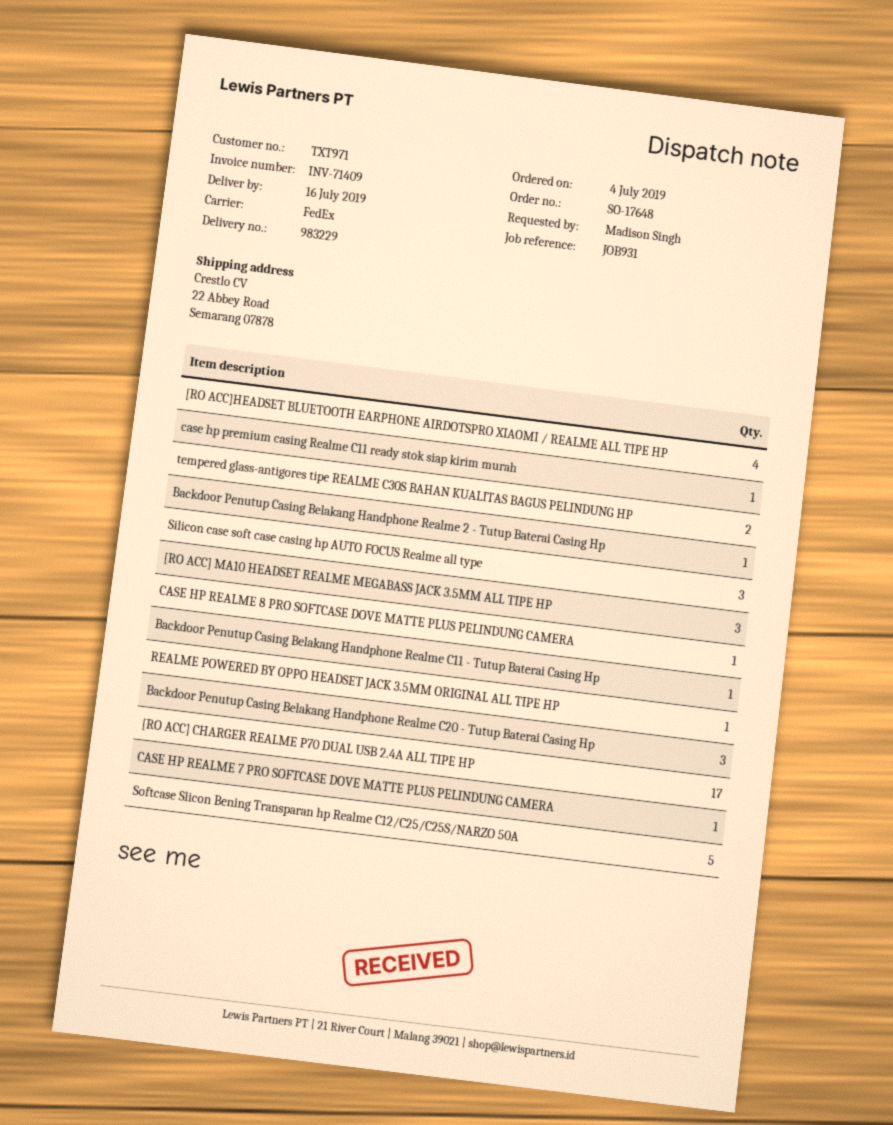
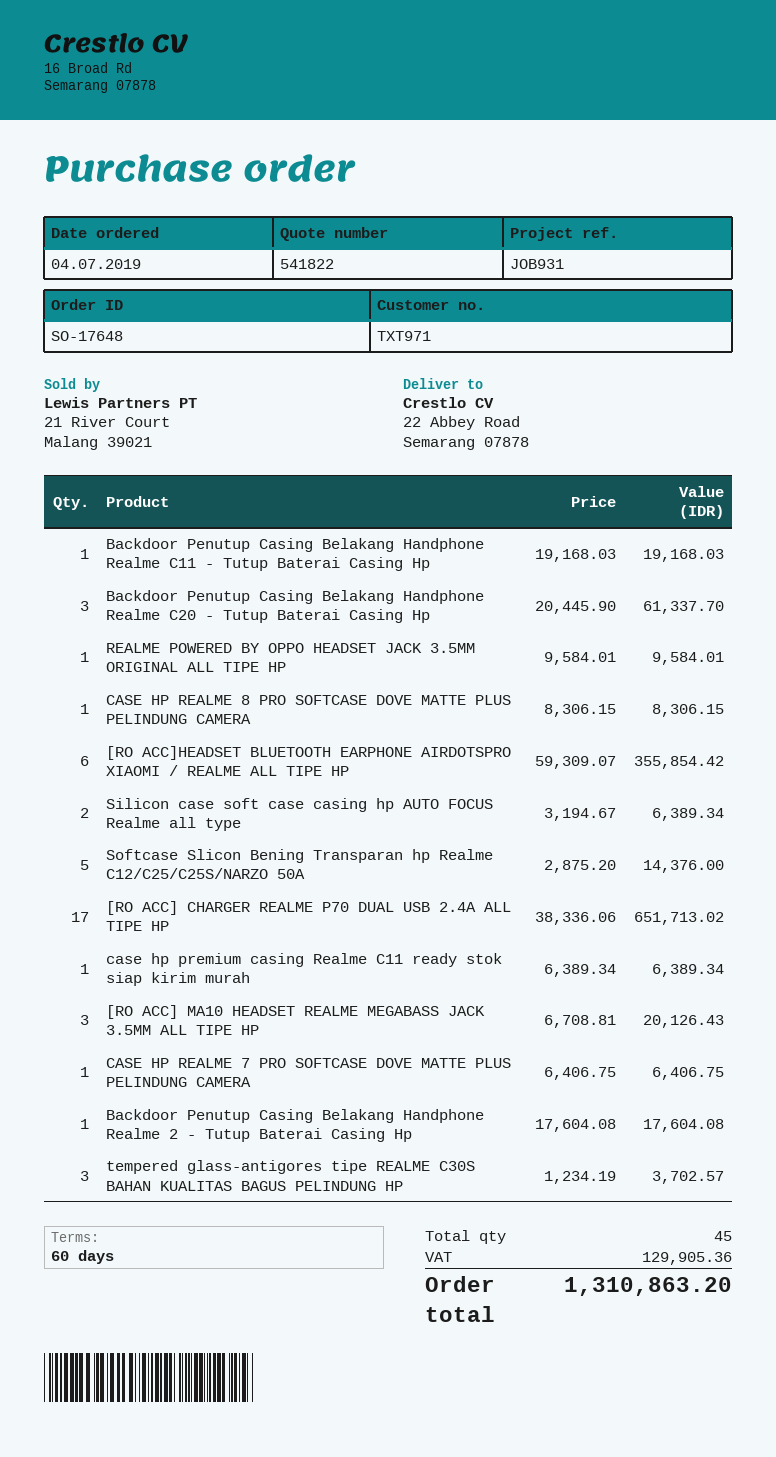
[RO ACC]HEADSET BLUETOOTH EARPHONE AIRDOTSPRO XIAOMI / REALME ALL TIPE HP: 4 -> 6
tempered glass-antigores tipe REALME C30S BAHAN KUALITAS BAGUS PELINDUNG HP: 2 -> 3
Silicon case soft case casing hp AUTO FOCUS Realme all type: 3 -> 2

